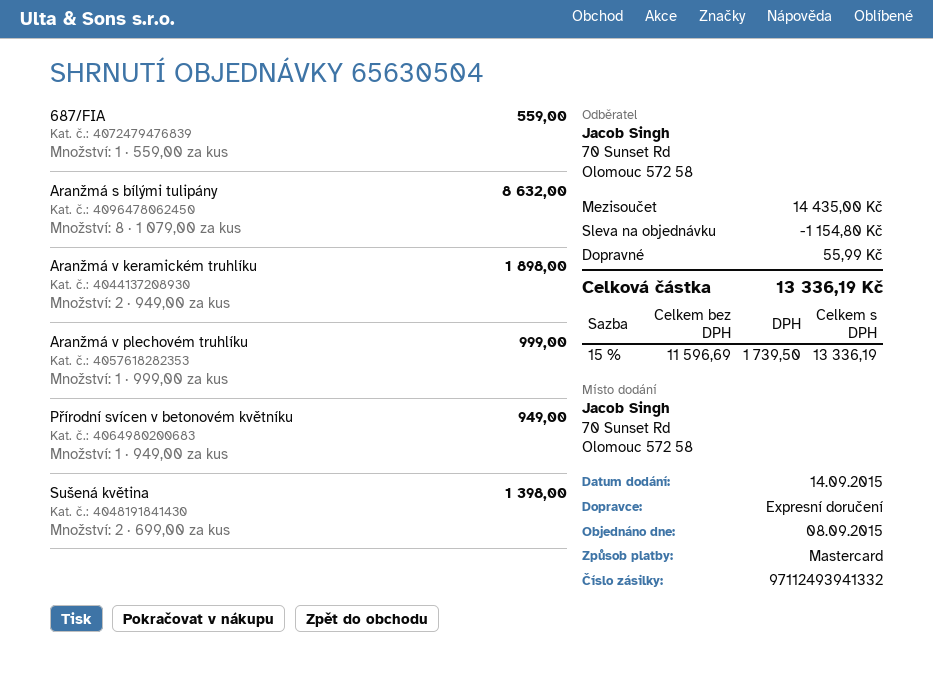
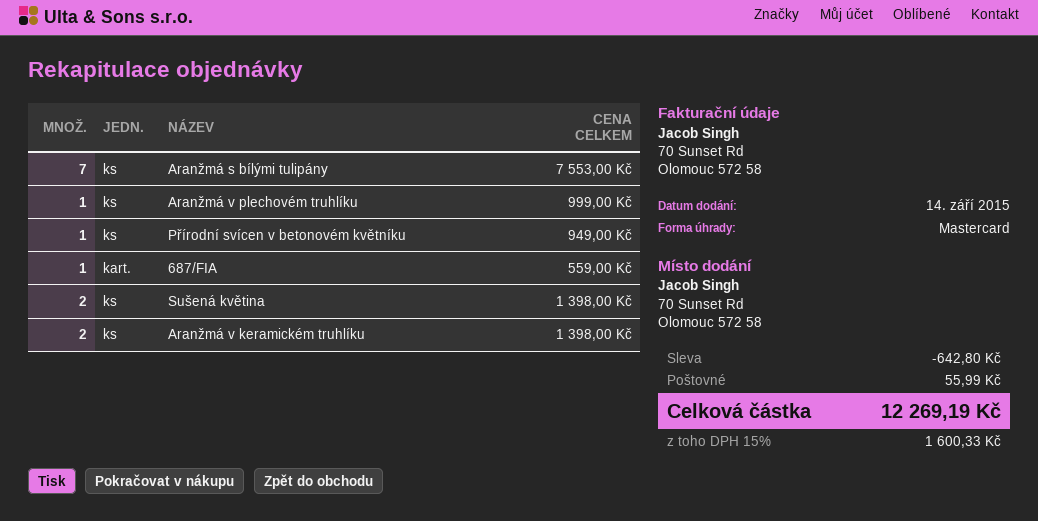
Aranžmá s bílými tulipány: 8 for 8632.00 -> 7 for 7553.00
Aranžmá v keramickém truhlíku: 2 for 1898.00 -> 2 for 1398.00
discount: 1154.80 -> 642.80
tax: 15% = 1739.50 -> 15% = 1600.33
total: 13336.19 -> 12269.19

